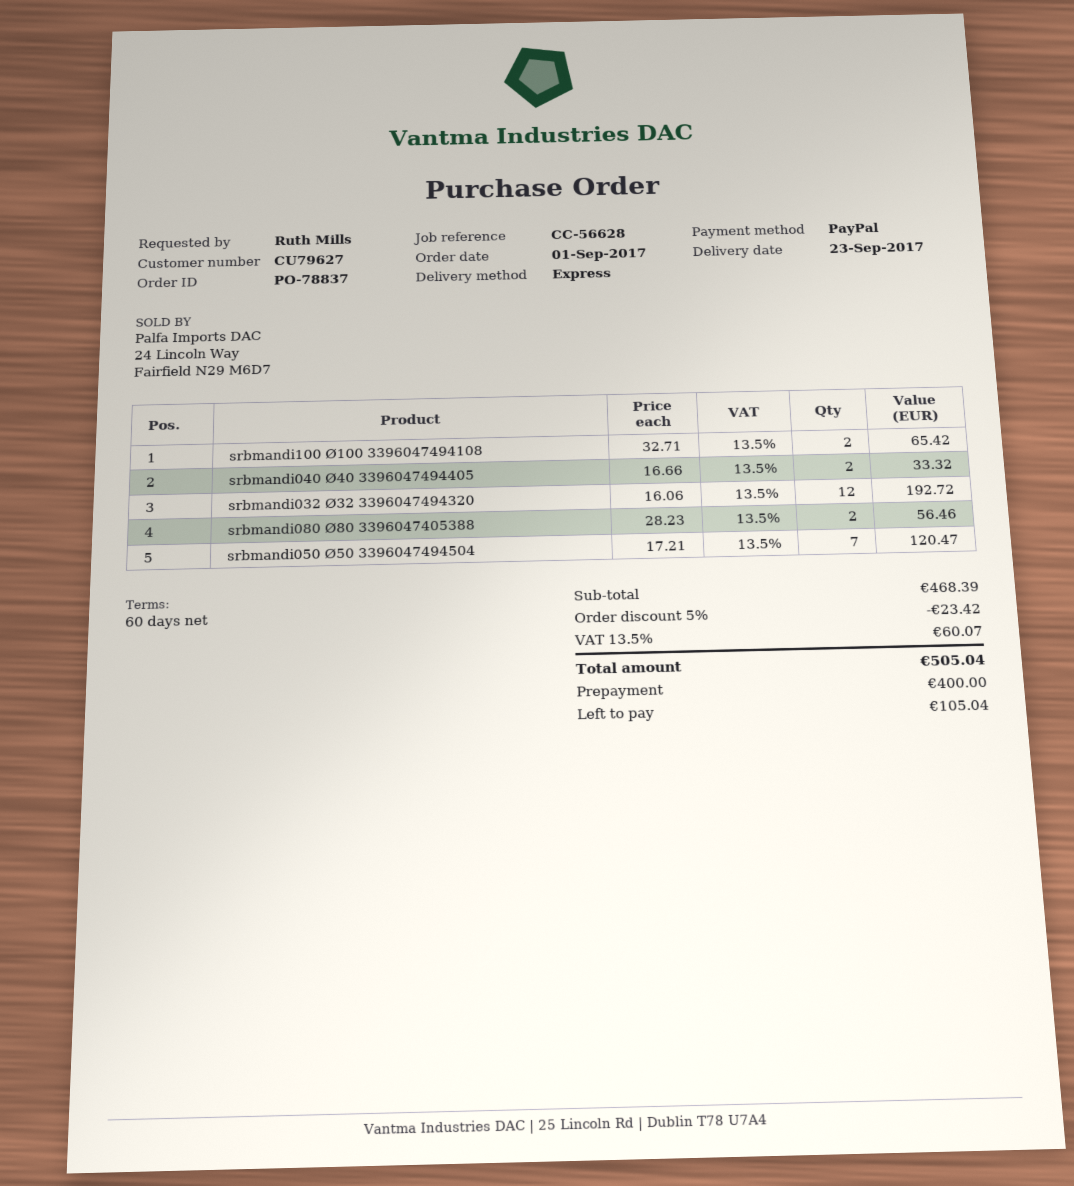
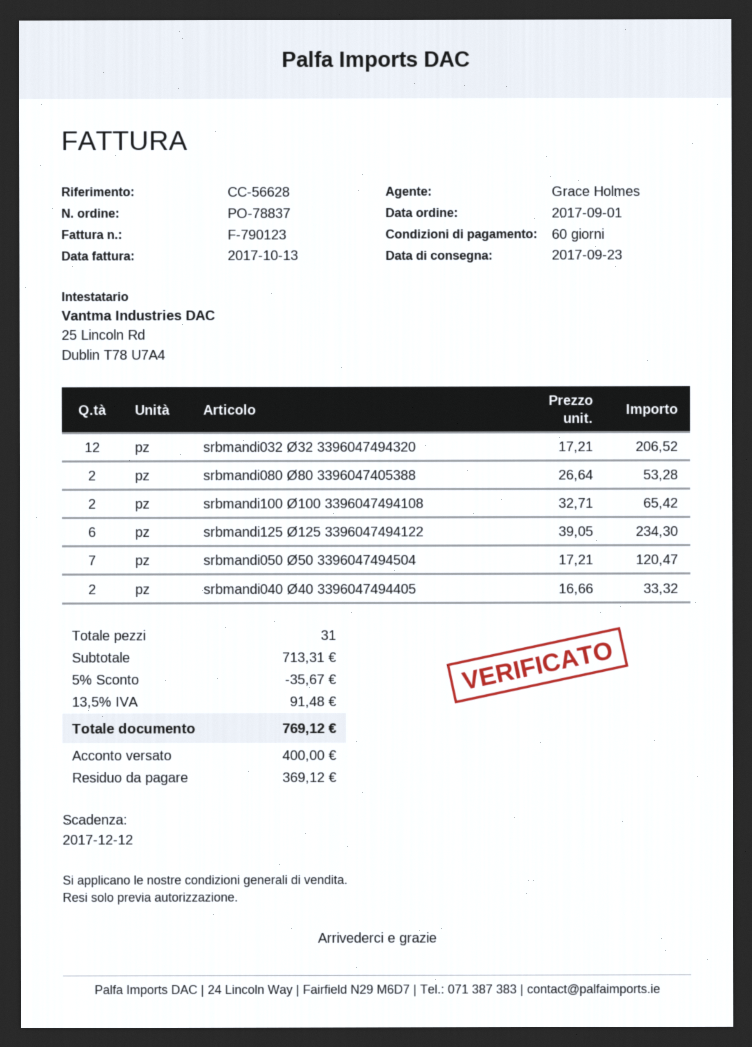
srbmandi032 Ø32 3396047494320: 12 x 16.06 = 192.72 -> 12 x 17.21 = 206.52
srbmandi080 Ø80 3396047405388: 2 x 28.23 = 56.46 -> 2 x 26.64 = 53.28
srbmandi125 Ø125 3396047494122: none -> 6 x 39.05 = 234.30
subtotal: 468.39 -> 713.31
discount: 5% = 23.42 -> 5% = 35.67
tax: 13.5% = 60.07 -> 13.5% = 91.48
total: 505.04 -> 769.12
balance: 105.04 -> 369.12

